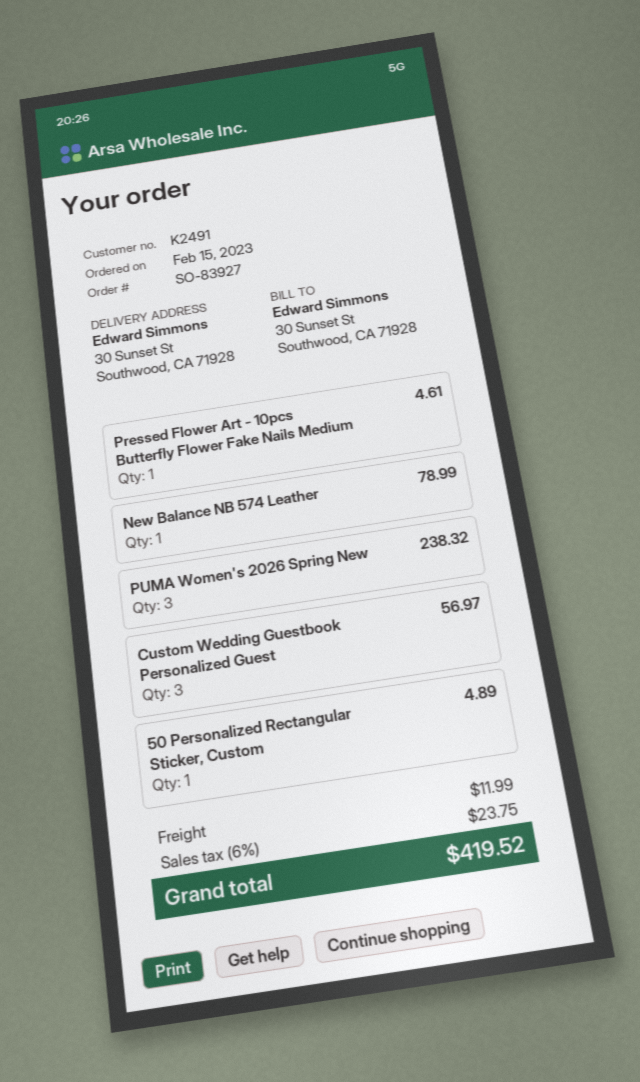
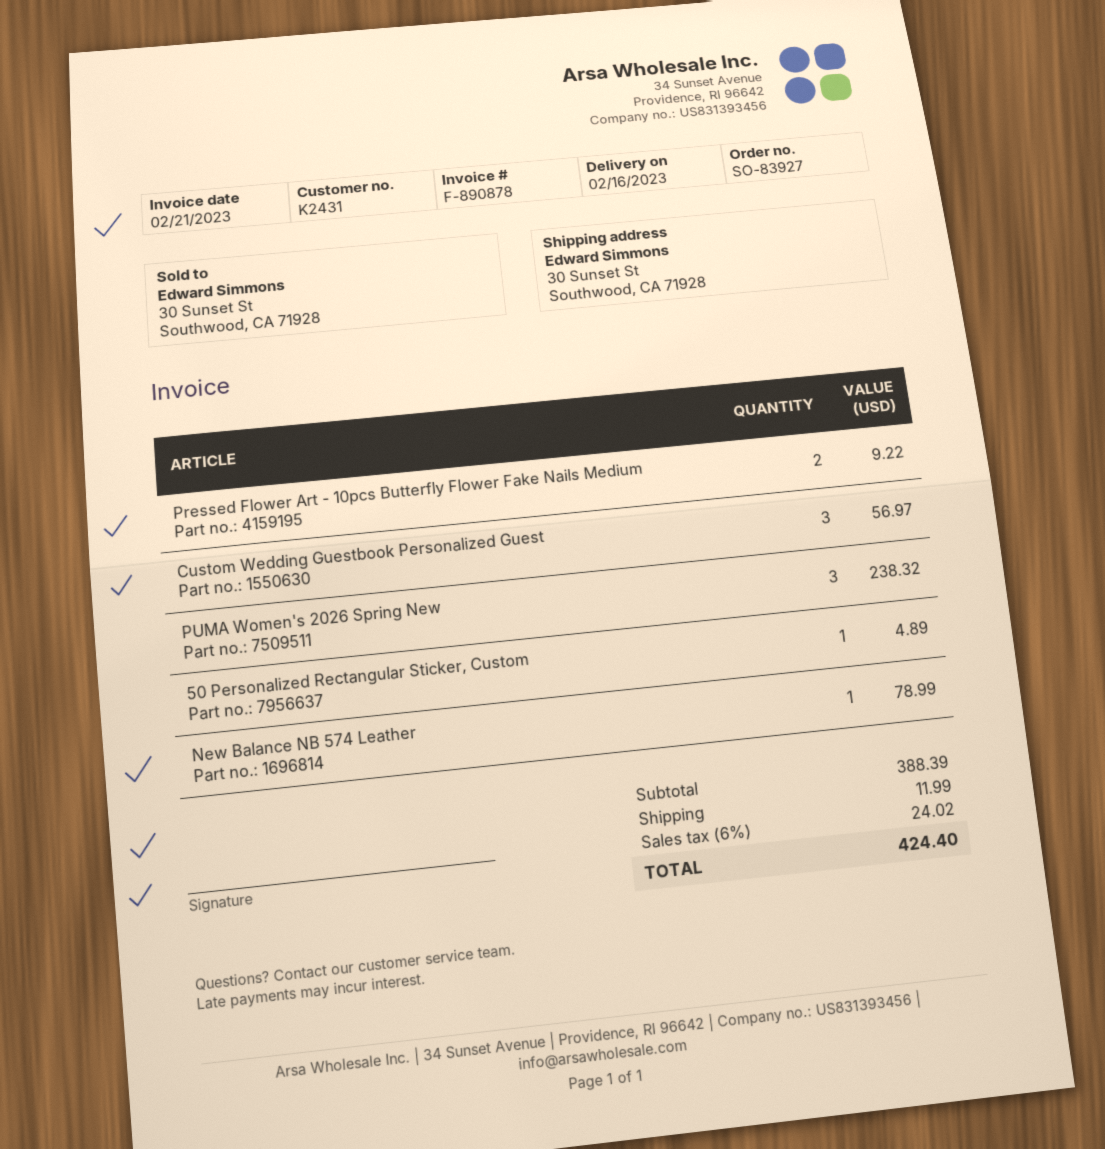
customer number: K2491 -> K2431
Pressed Flower Art - 10pcs Butterfly Flower Fake Nails Medium: 1 for 4.61 -> 2 for 9.22
tax: 6% = 23.75 -> 6% = 24.02
total: 419.52 -> 424.40

